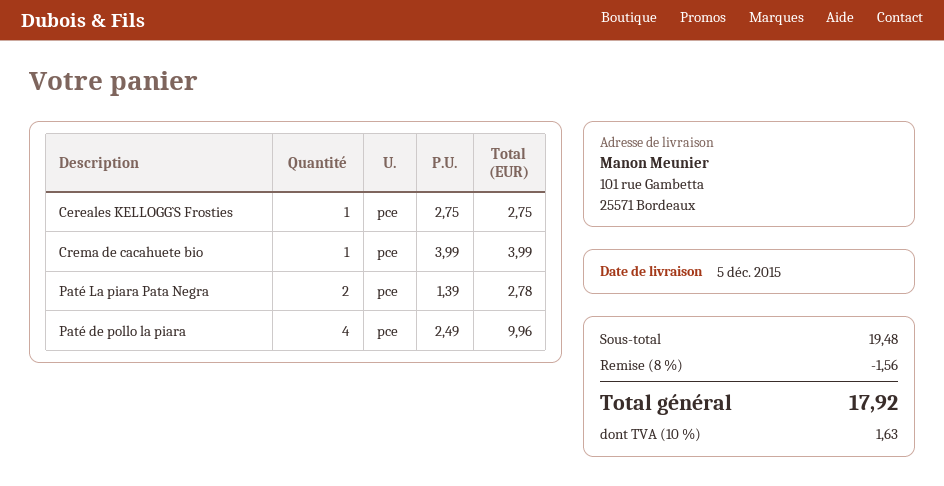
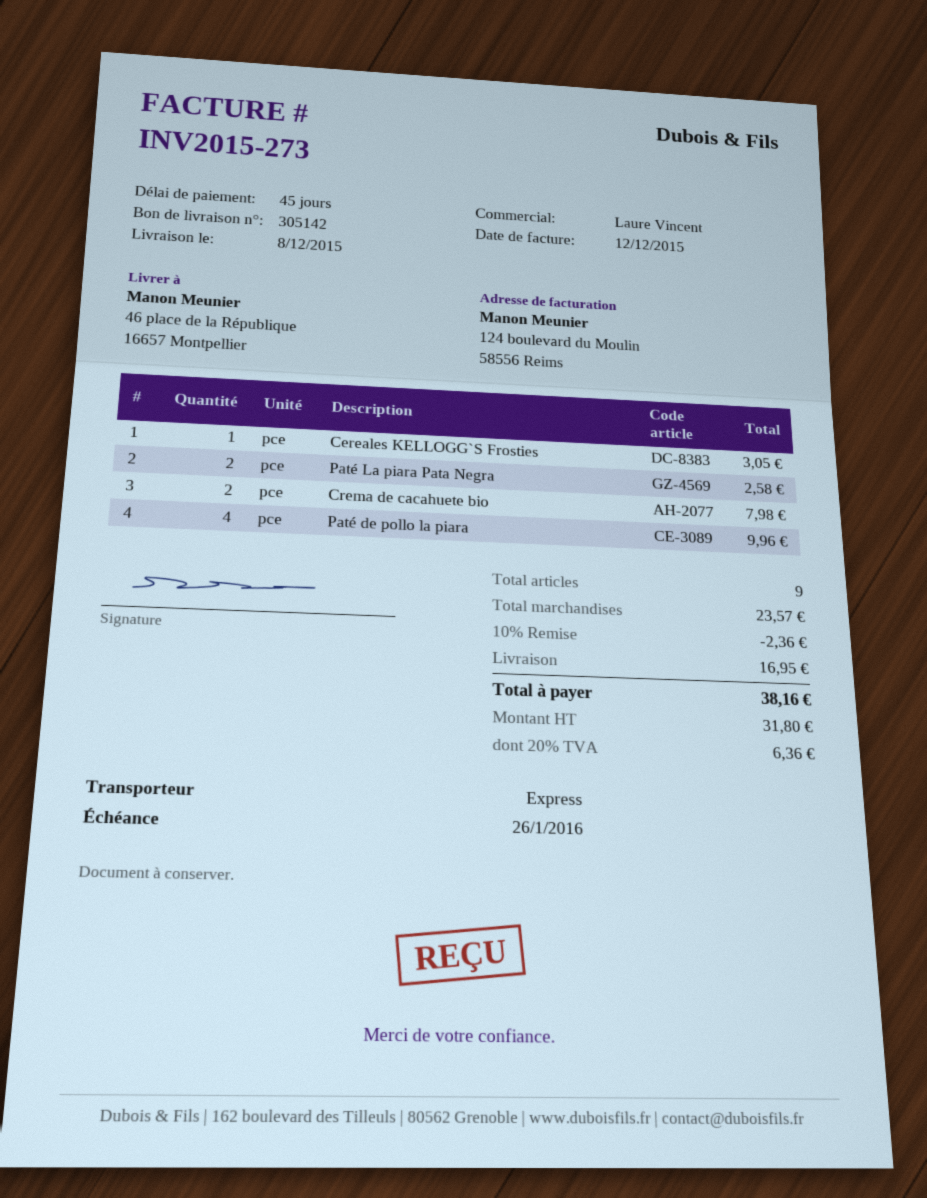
delivery date: 2015-12-05 -> 2015-12-08
ship to: 101 rue Gambetta, 25571 Bordeaux -> 46 place de la République, 16657 Montpellier
Cereales KELLOGG`S Frosties: 1 for 2.75 -> 1 for 3.05
Crema de cacahuete bio: 1 for 3.99 -> 2 for 7.98
Paté La piara Pata Negra: 2 for 2.78 -> 2 for 2.58
subtotal: 19.48 -> 23.57
discount: 8% = 1.56 -> 10% = 2.36
shipping: none -> 16.95
tax: 10% = 1.63 -> 20% = 6.36
total: 17.92 -> 38.16

